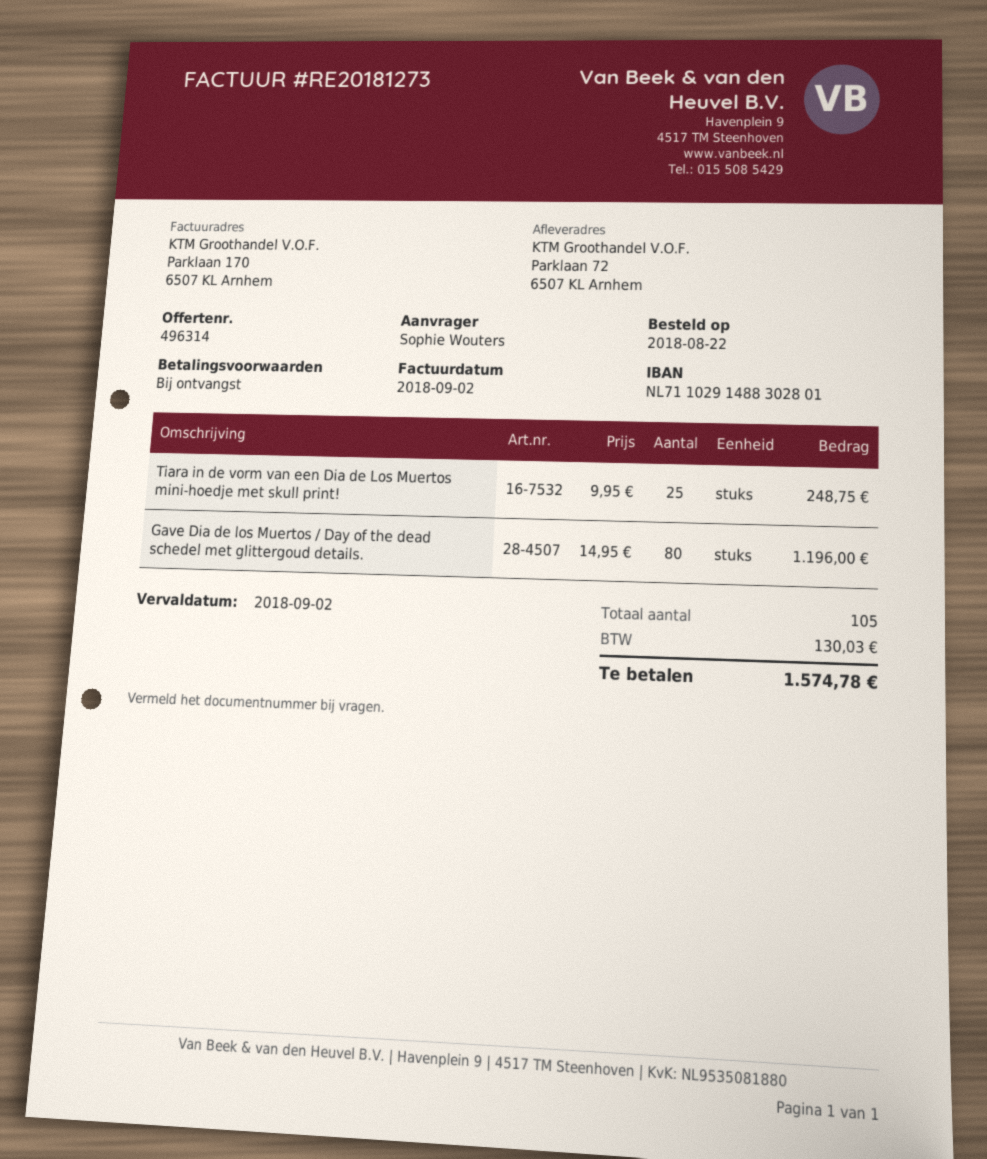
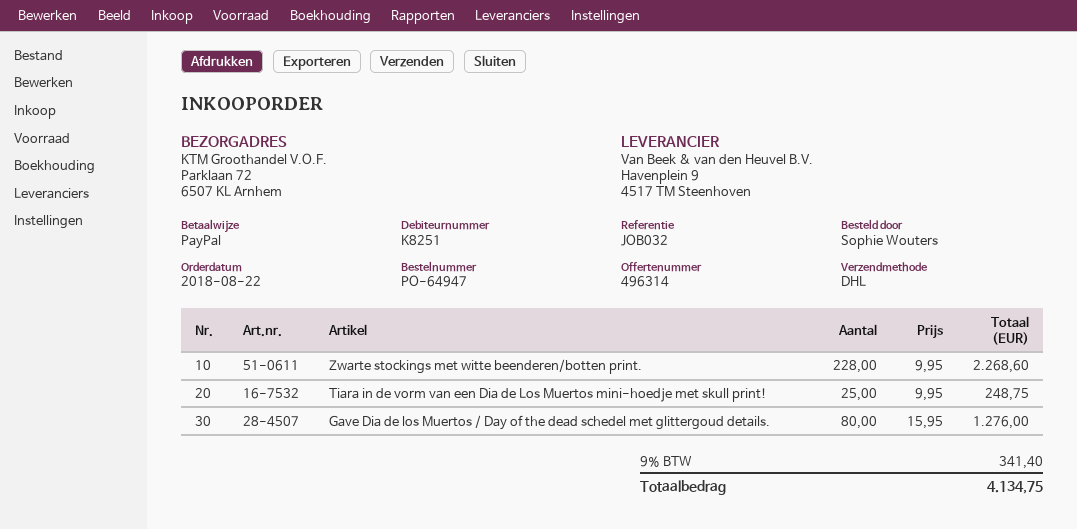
Gave Dia de los Muertos / Day of the dead schedel met glittergoud details.: 80 x 14.95 = 1196.00 -> 80 x 15.95 = 1276.00
Zwarte stockings met witte beenderen/botten print.: none -> 228 x 9.95 = 2268.60
tax: 130.03 -> 341.40
total: 1574.78 -> 4134.75

